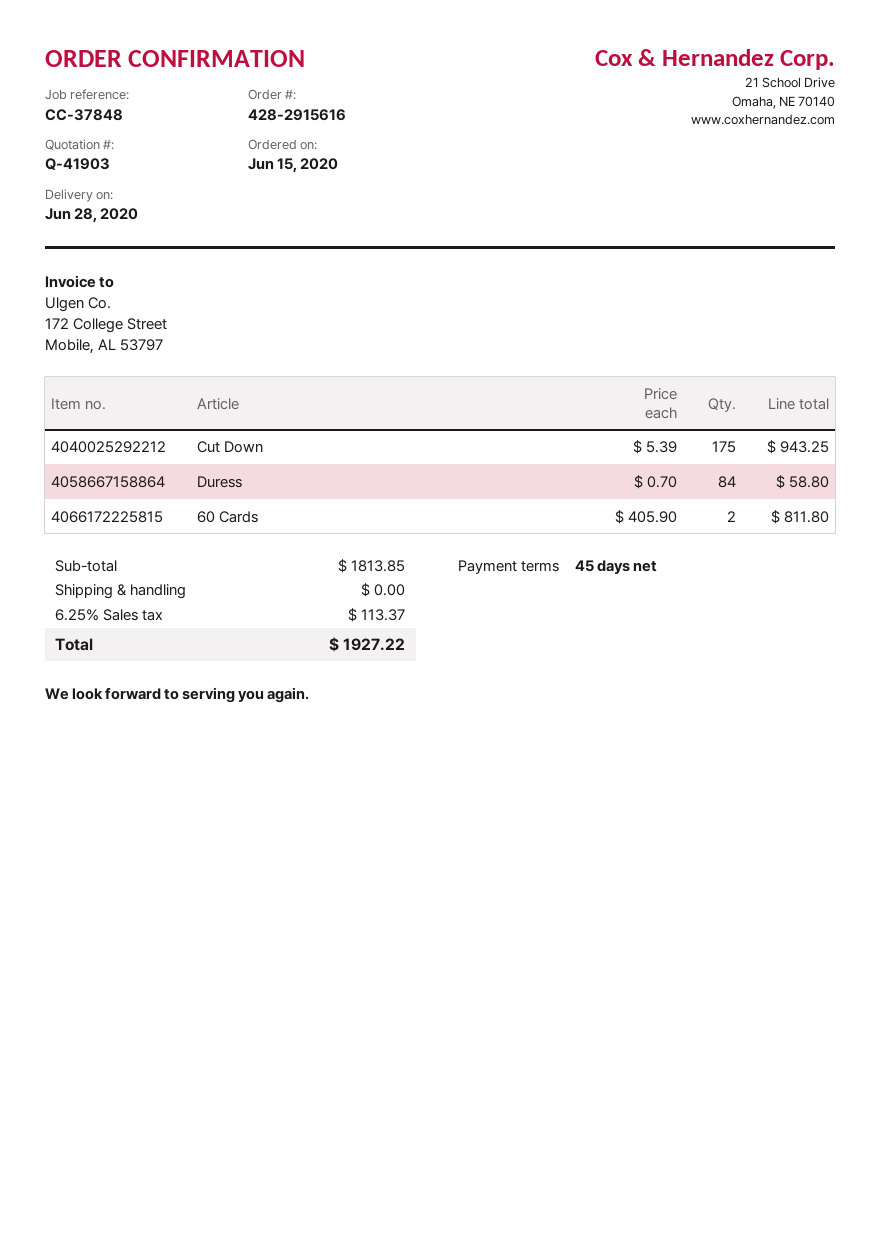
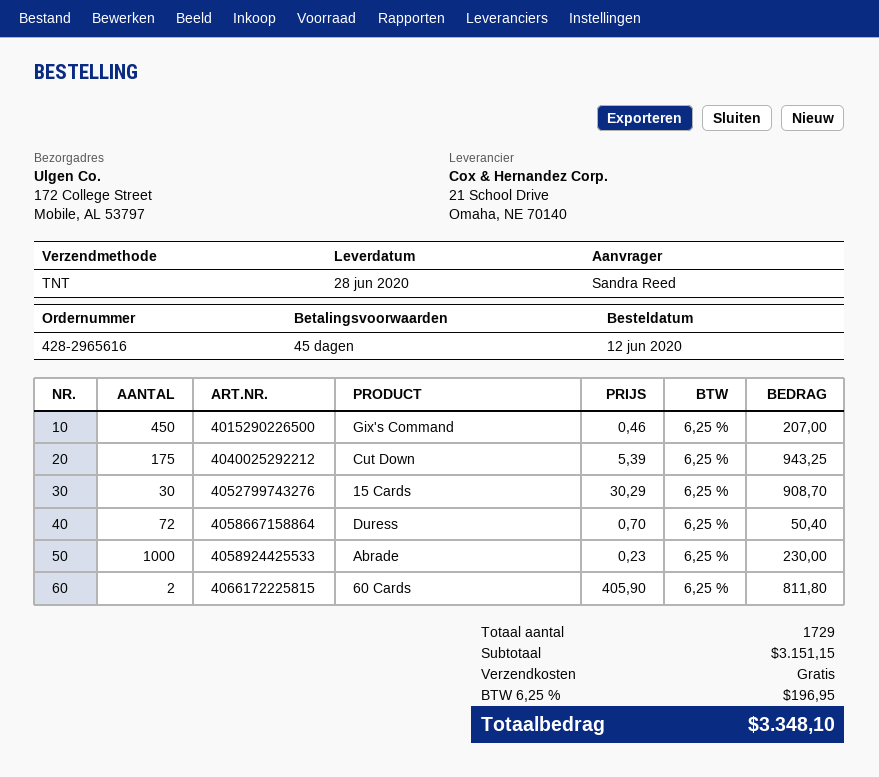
order number: 428-2915616 -> 428-2965616
order date: 2020-06-15 -> 2020-06-12
Duress: 84 x 0.70 = 58.80 -> 72 x 0.70 = 50.40
Gix's Command: none -> 450 x 0.46 = 207.00
15 Cards: none -> 30 x 30.29 = 908.70
Abrade: none -> 1000 x 0.23 = 230.00
subtotal: 1813.85 -> 3151.15
tax: 6.25% = 113.37 -> 6.25% = 196.95
total: 1927.22 -> 3348.10

